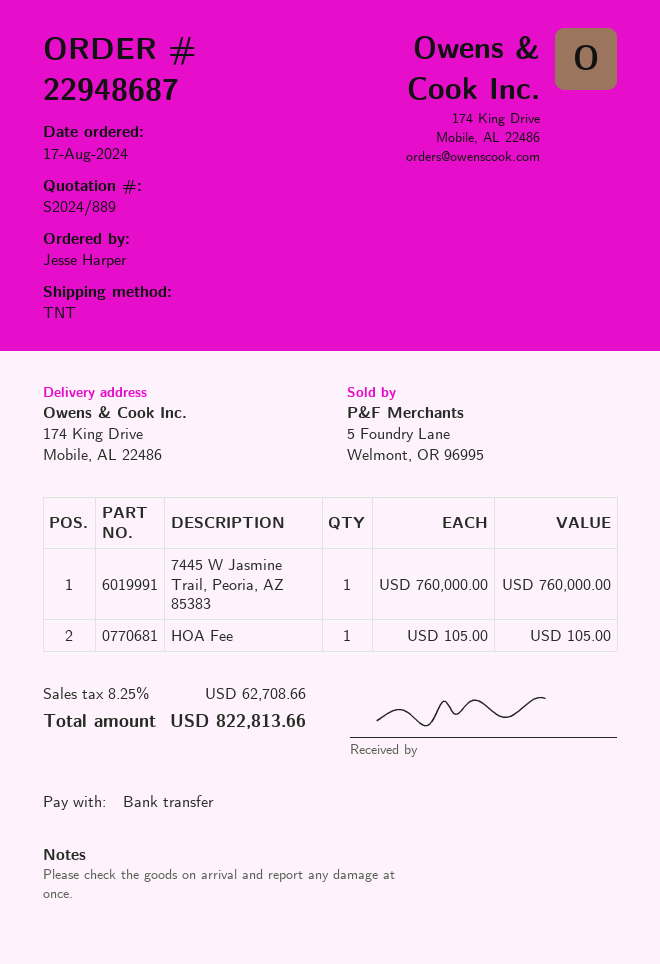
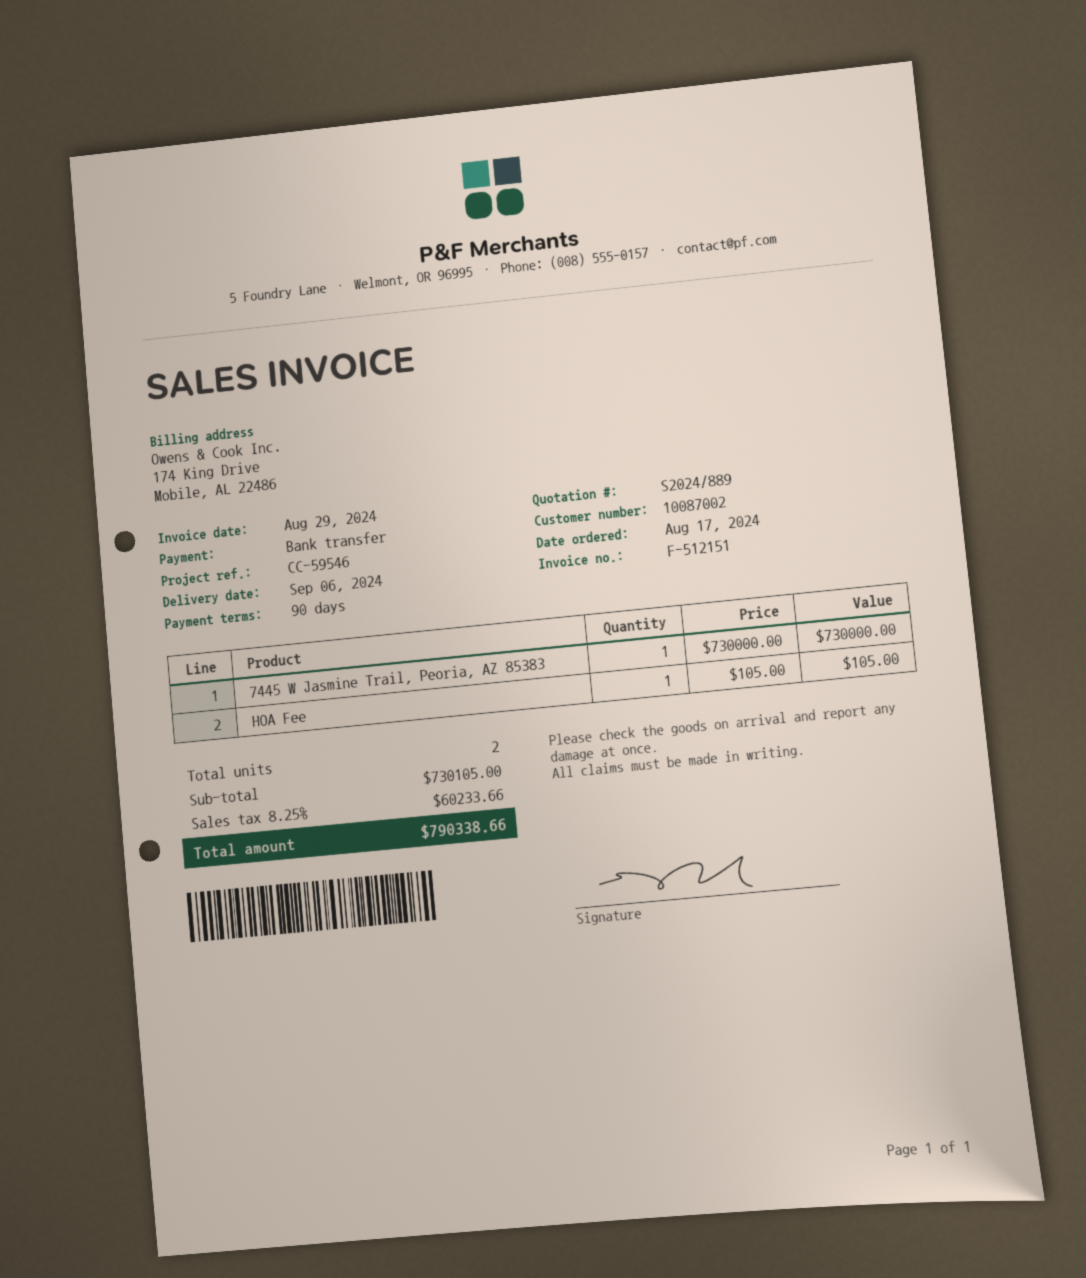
7445 W Jasmine Trail, Peoria, AZ 85383: 1 x 760000.00 = 760000.00 -> 1 x 730000.00 = 730000.00
tax: 8.25% = 62708.66 -> 8.25% = 60233.66
total: 822813.66 -> 790338.66

